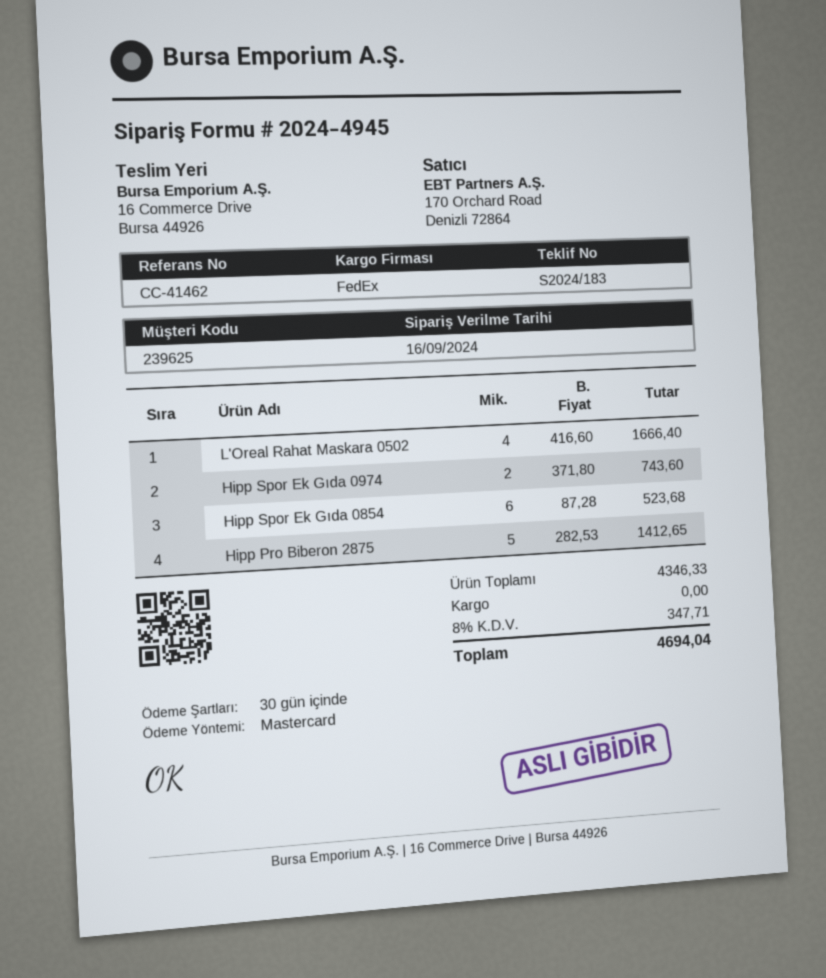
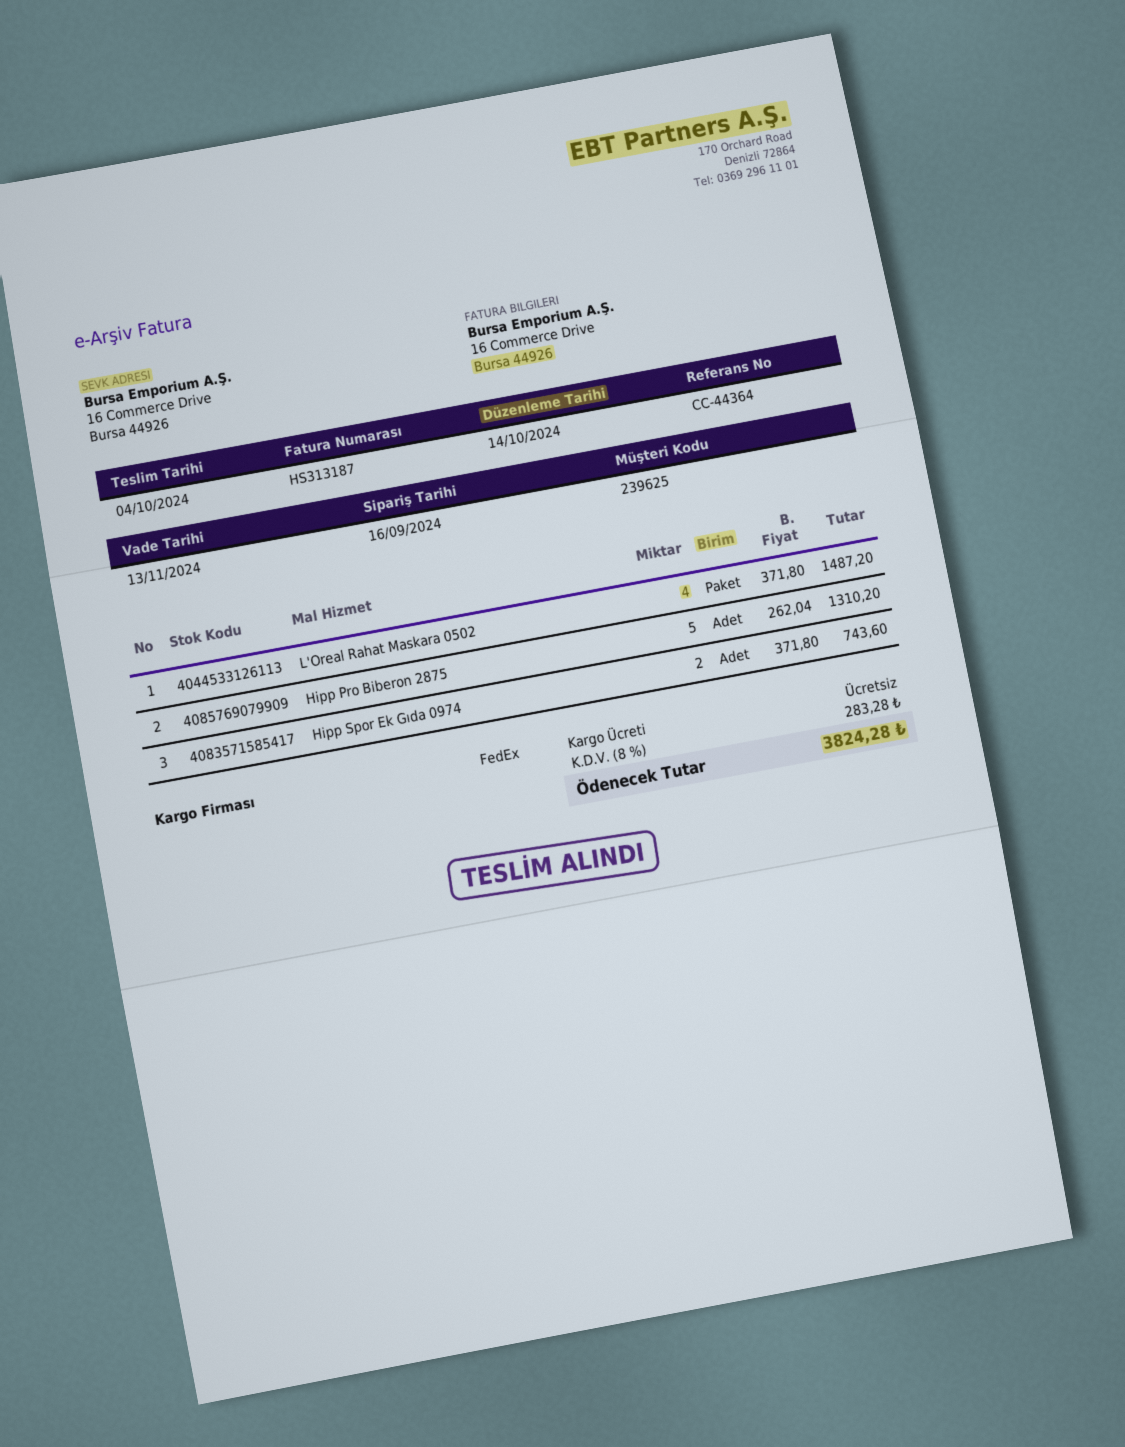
reference: CC-41462 -> CC-44364
L'Oreal Rahat Maskara 0502: 4 x 416.60 = 1666.40 -> 4 x 371.80 = 1487.20
Hipp Spor Ek Gıda 0854: 6 x 87.28 = 523.68 -> none
Hipp Pro Biberon 2875: 5 x 282.53 = 1412.65 -> 5 x 262.04 = 1310.20
tax: 8% = 347.71 -> 8% = 283.28
total: 4694.04 -> 3824.28

